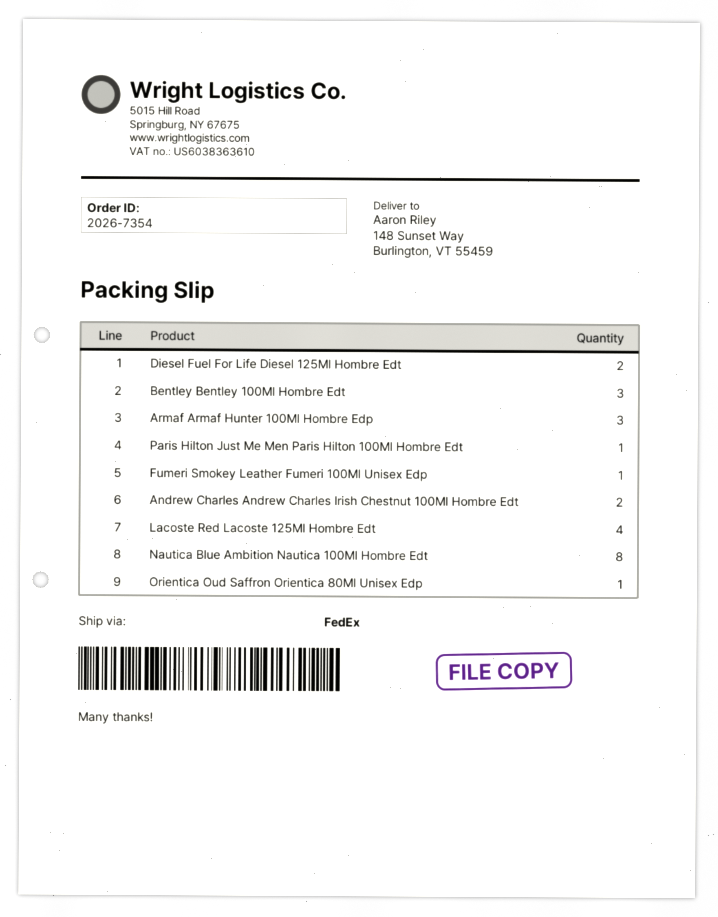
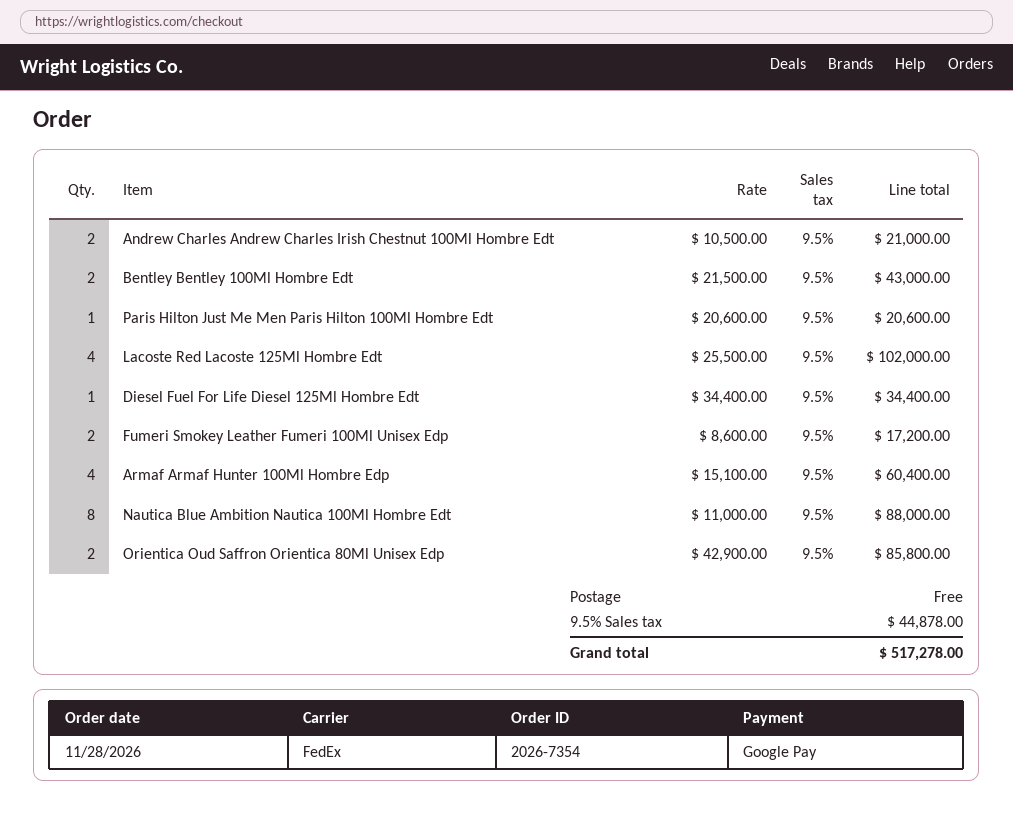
Diesel Fuel For Life Diesel 125Ml Hombre Edt: 2 -> 1
Bentley Bentley 100Ml Hombre Edt: 3 -> 2
Armaf Armaf Hunter 100Ml Hombre Edp: 3 -> 4
Fumeri Smokey Leather Fumeri 100Ml Unisex Edp: 1 -> 2
Orientica Oud Saffron Orientica 80Ml Unisex Edp: 1 -> 2

